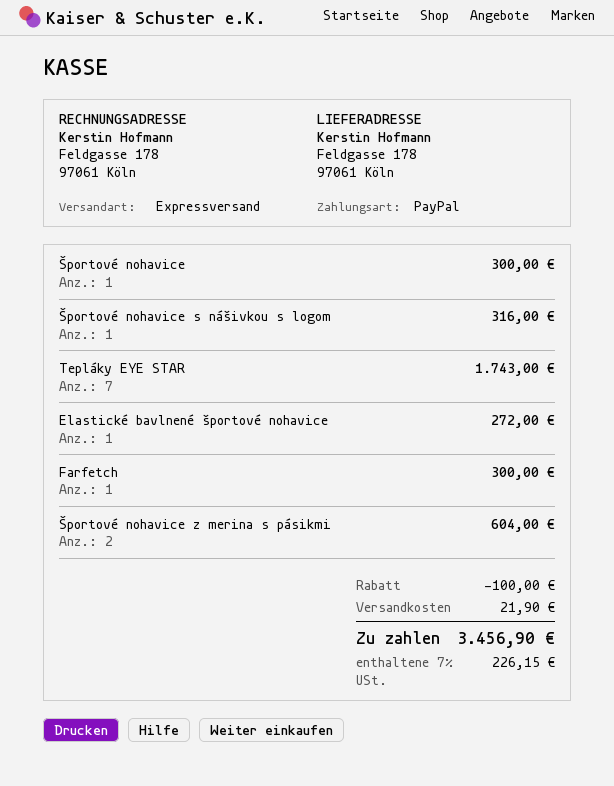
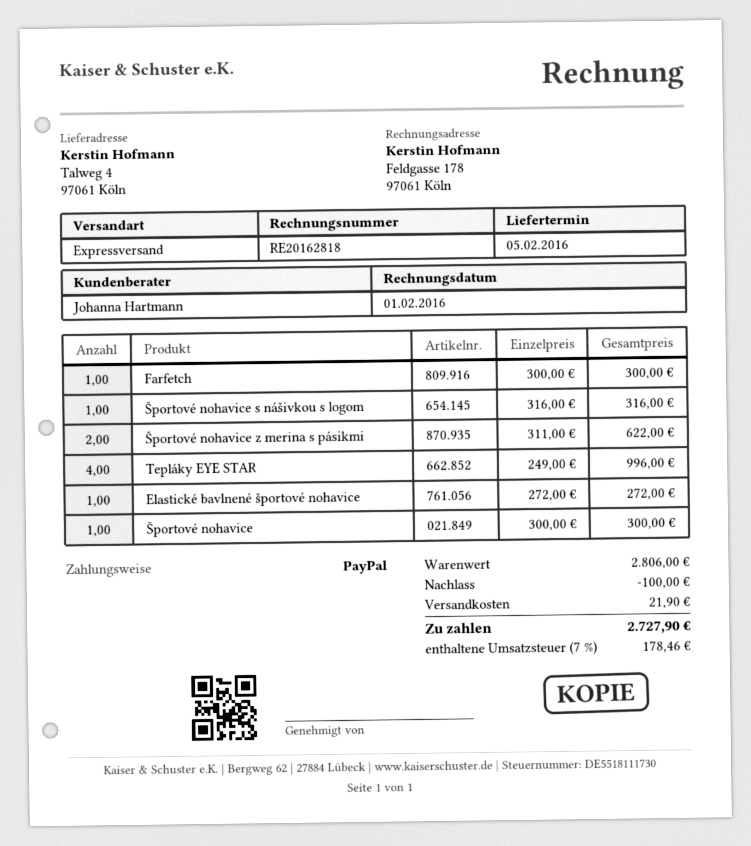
ship to: Feldgasse 178, 97061 Köln -> Talweg 4, 97061 Köln
Tepláky EYE STAR: 7 for 1743.00 -> 4 for 996.00
Športové nohavice z merina s pásikmi: 2 for 604.00 -> 2 for 622.00
tax: 7% = 226.15 -> 7% = 178.46
total: 3456.90 -> 2727.90

